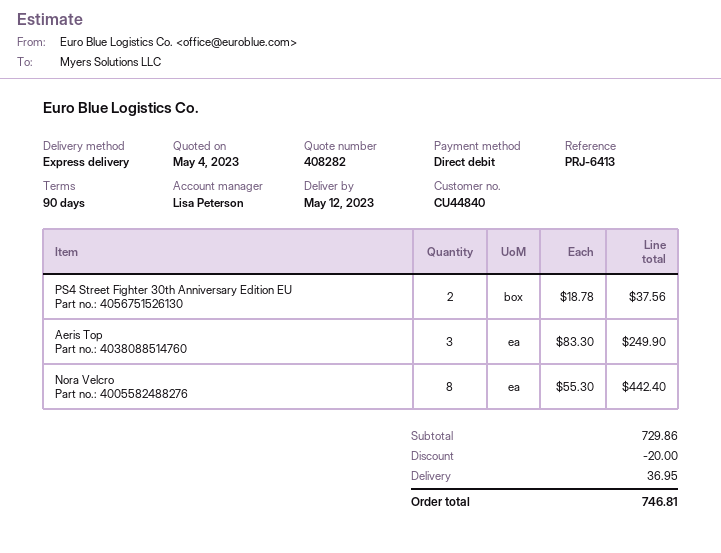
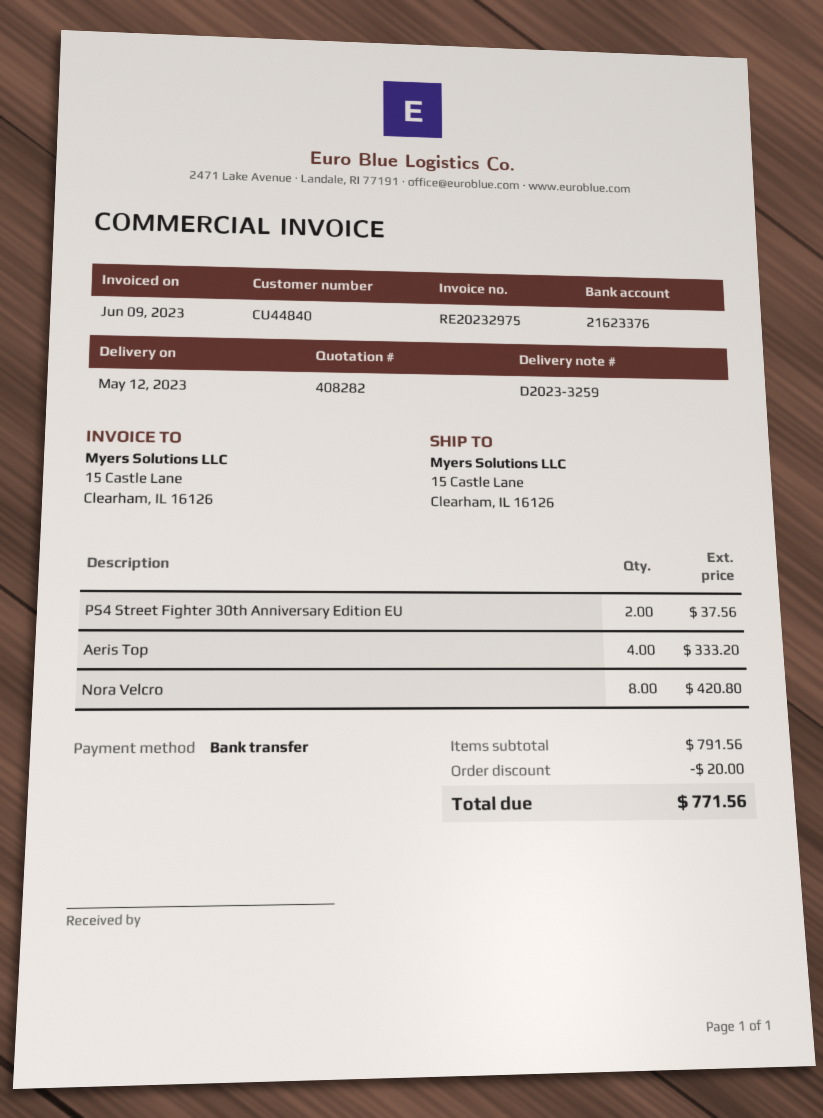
payment method: direct debit -> bank transfer
Aeris Top: 3 for 249.90 -> 4 for 333.20
Nora Velcro: 8 for 442.40 -> 8 for 420.80
subtotal: 729.86 -> 791.56
shipping: 36.95 -> none
total: 746.81 -> 771.56

